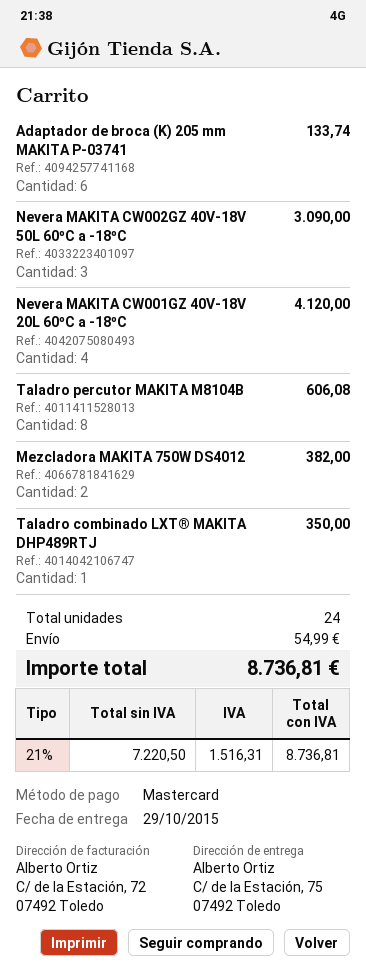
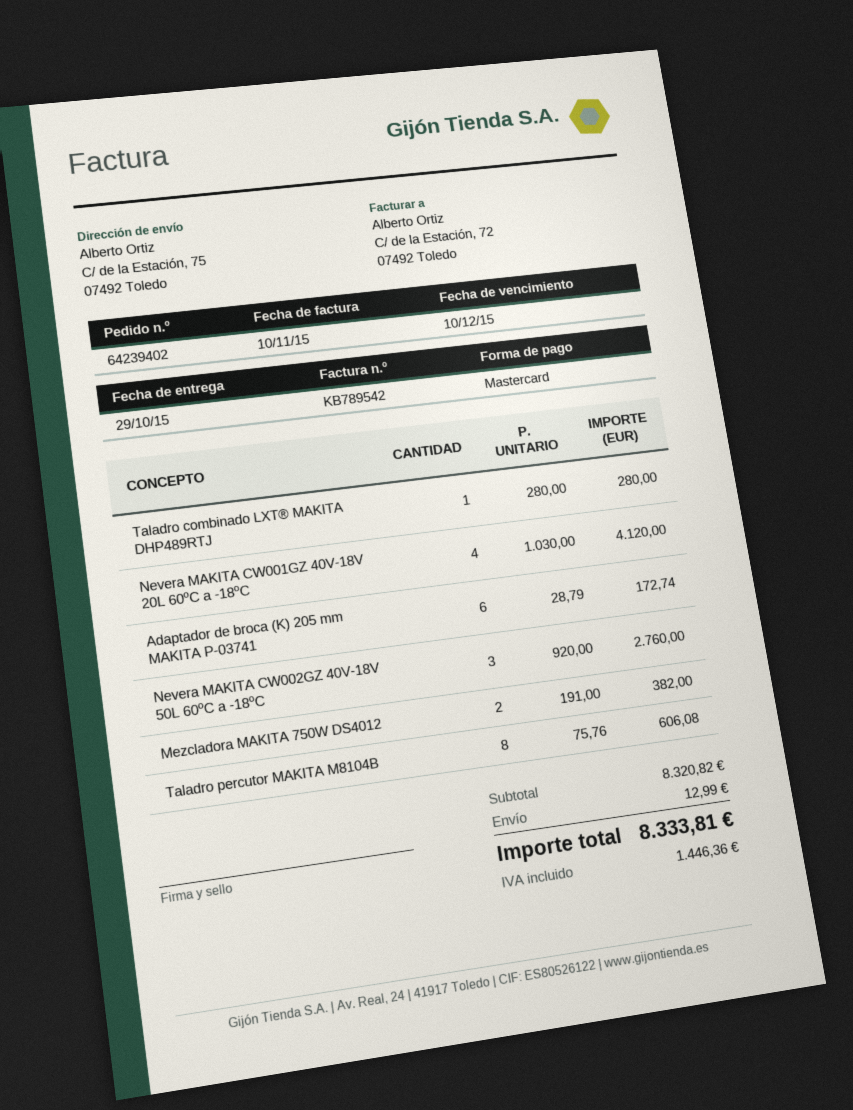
Adaptador de broca (K) 205 mm MAKITA P-03741: 6 for 133.74 -> 6 for 172.74
Nevera MAKITA CW002GZ 40V-18V 50L 60ºC a -18ºC: 3 for 3090.00 -> 3 for 2760.00
Taladro combinado LXT® MAKITA DHP489RTJ: 1 for 350.00 -> 1 for 280.00
shipping: 54.99 -> 12.99
tax: 1516.31 -> 1446.36
total: 8736.81 -> 8333.81

